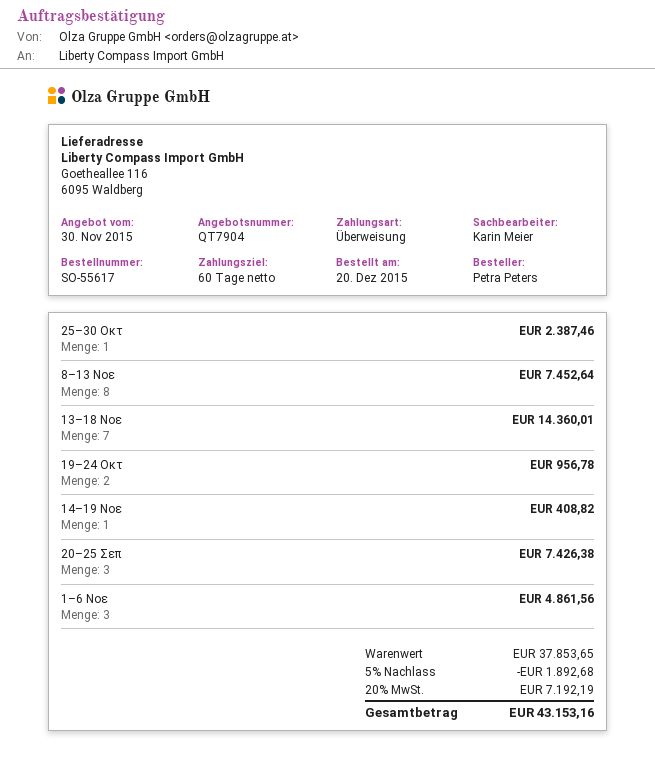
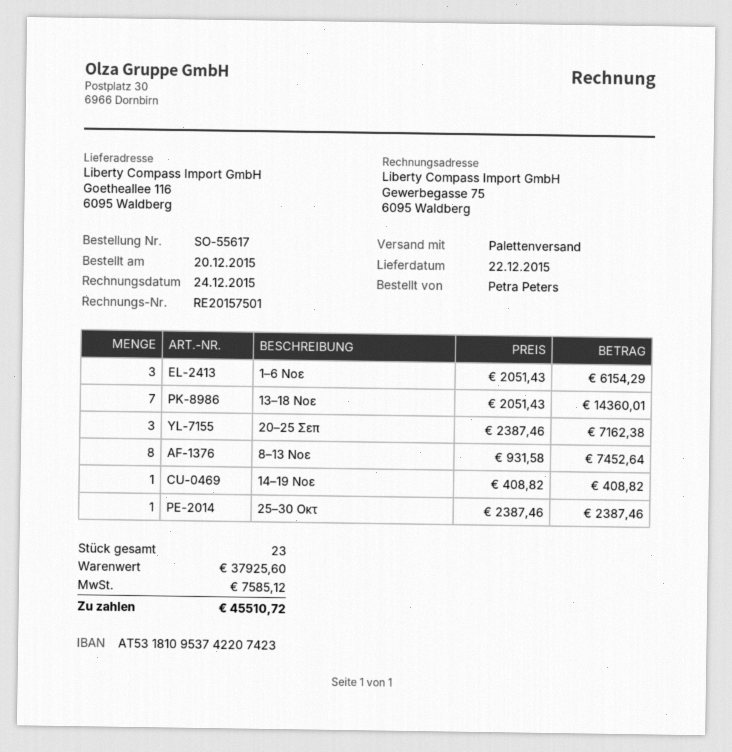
19–24 Οκτ: 2 for 956.78 -> none
20–25 Σεπ: 3 for 7426.38 -> 3 for 7162.38
1–6 Νοε: 3 for 4861.56 -> 3 for 6154.29
subtotal: 37853.65 -> 37925.60
discount: 5% = 1892.68 -> none
tax: 7192.19 -> 7585.12
total: 43153.16 -> 45510.72

